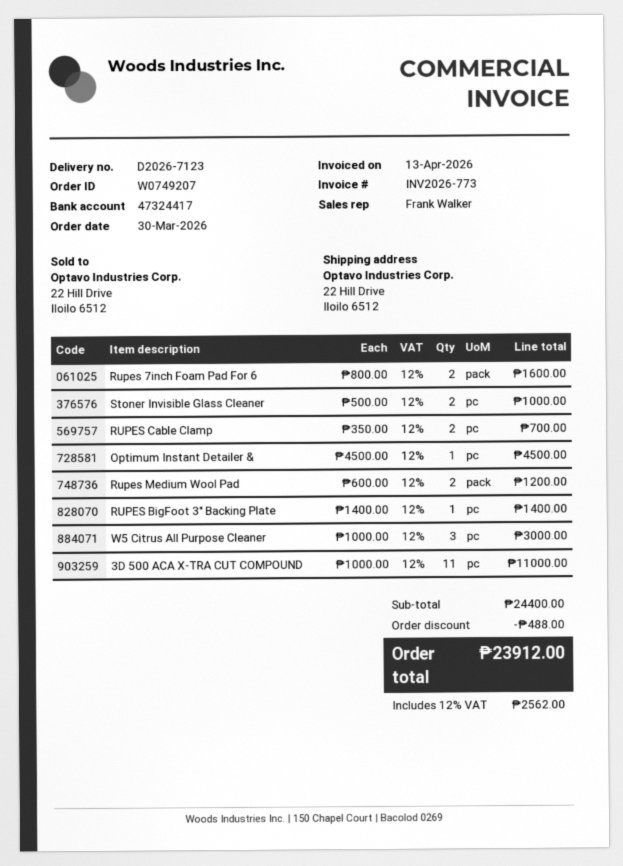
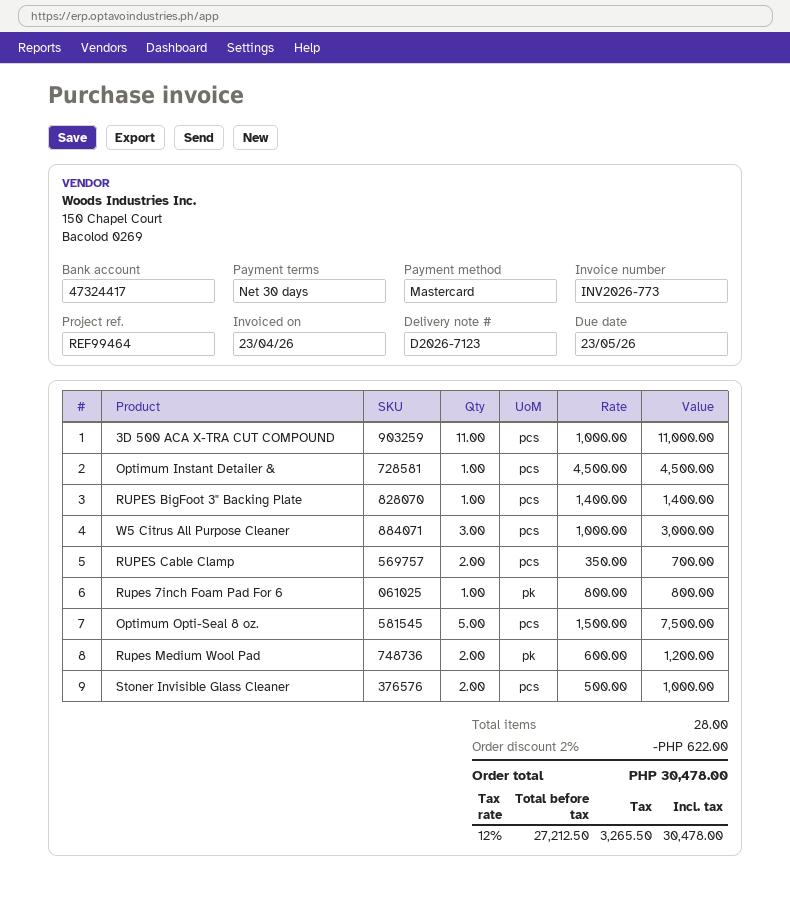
invoice date: 2026-04-13 -> 2026-04-23
Rupes 7inch Foam Pad For 6: 2 x 800.00 = 1600.00 -> 1 x 800.00 = 800.00
Optimum Opti-Seal 8 oz.: none -> 5 x 1500.00 = 7500.00
discount: 488.00 -> 622.00
tax: 12% = 2562.00 -> 12% = 3265.50
total: 23912.00 -> 30478.00

